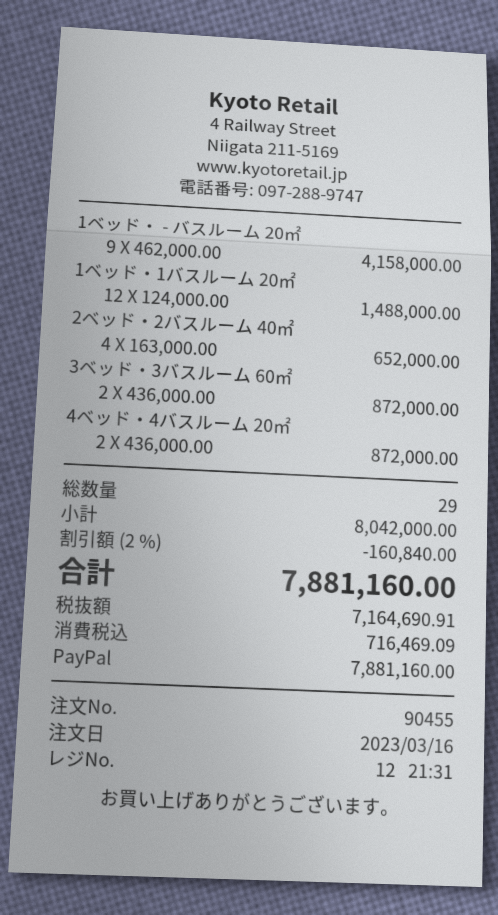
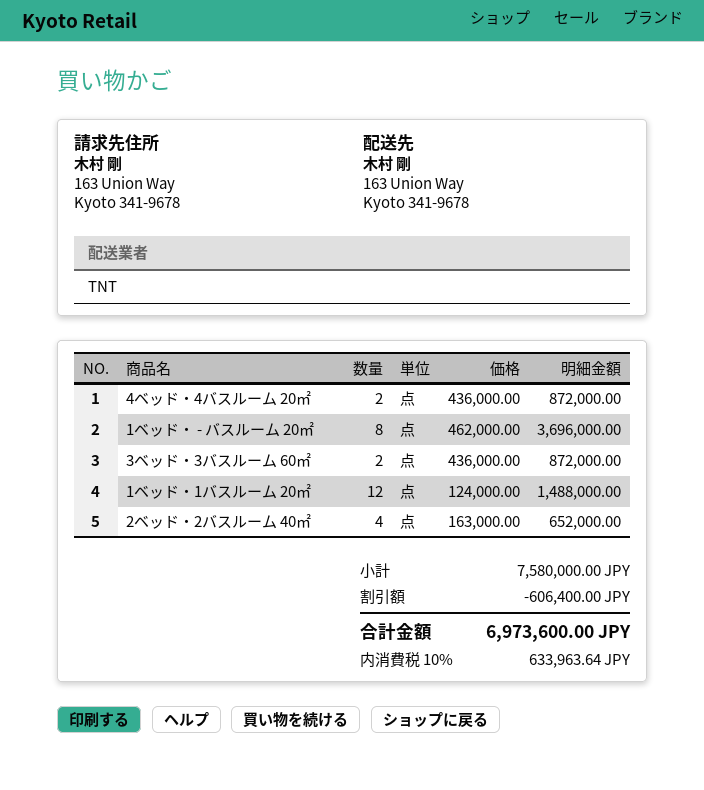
1ベッド・ - バスルーム 20㎡: 9 x 462000.00 = 4158000.00 -> 8 x 462000.00 = 3696000.00
subtotal: 8042000.00 -> 7580000.00
discount: 160840.00 -> 606400.00
tax: 716469.09 -> 633963.64
total: 7881160.00 -> 6973600.00

